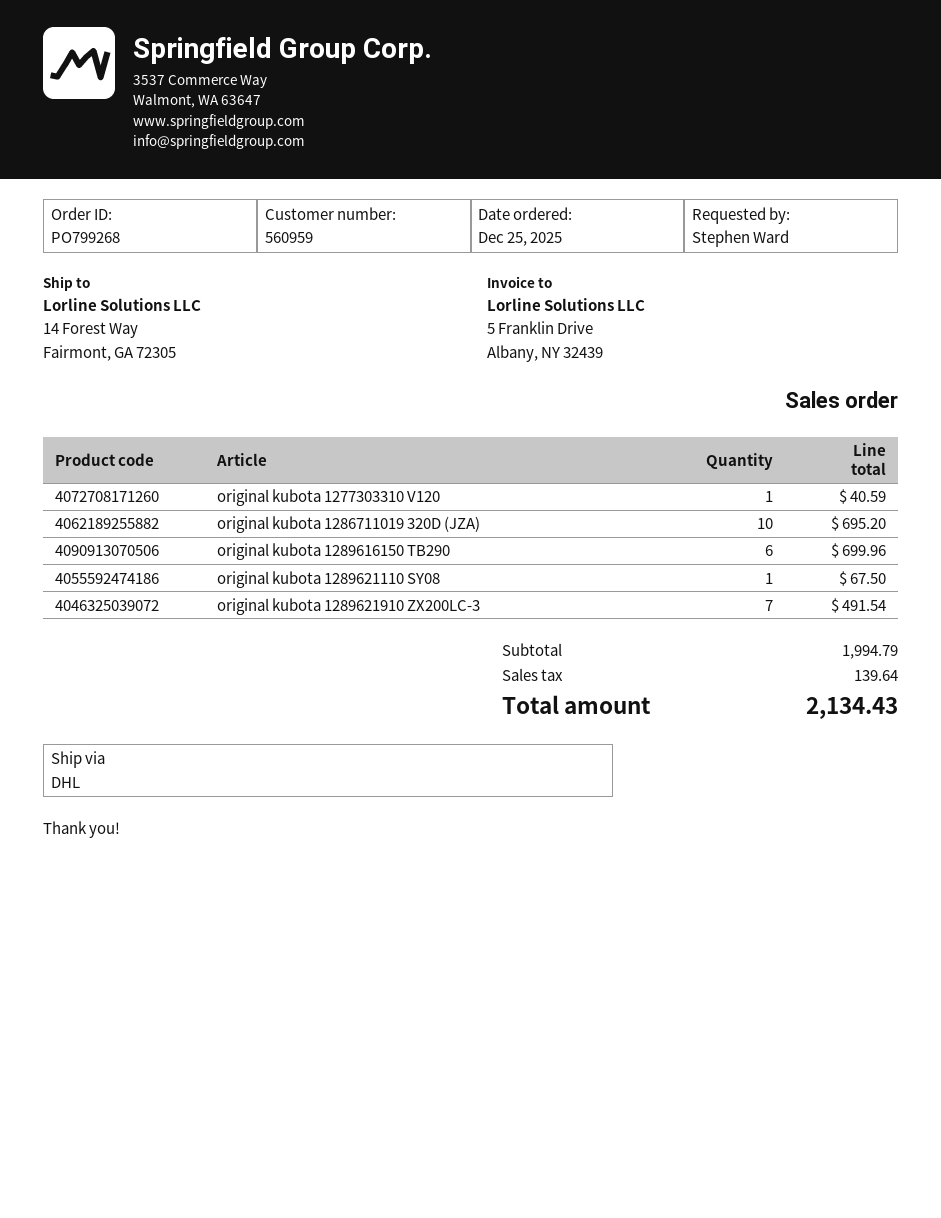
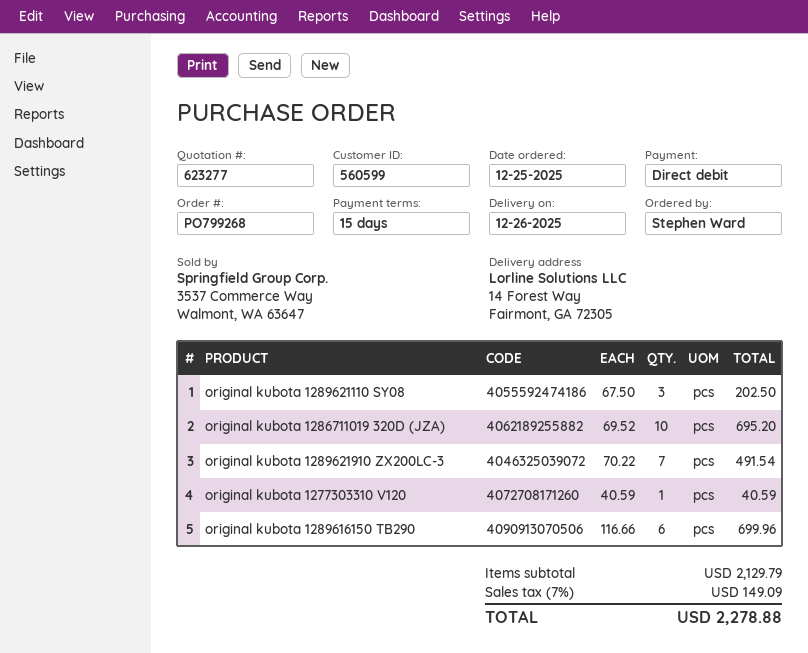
customer number: 560959 -> 560599
original kubota 1289621110 SY08: 1 for 67.50 -> 3 for 202.50
subtotal: 1994.79 -> 2129.79
tax: 139.64 -> 149.09
total: 2134.43 -> 2278.88

